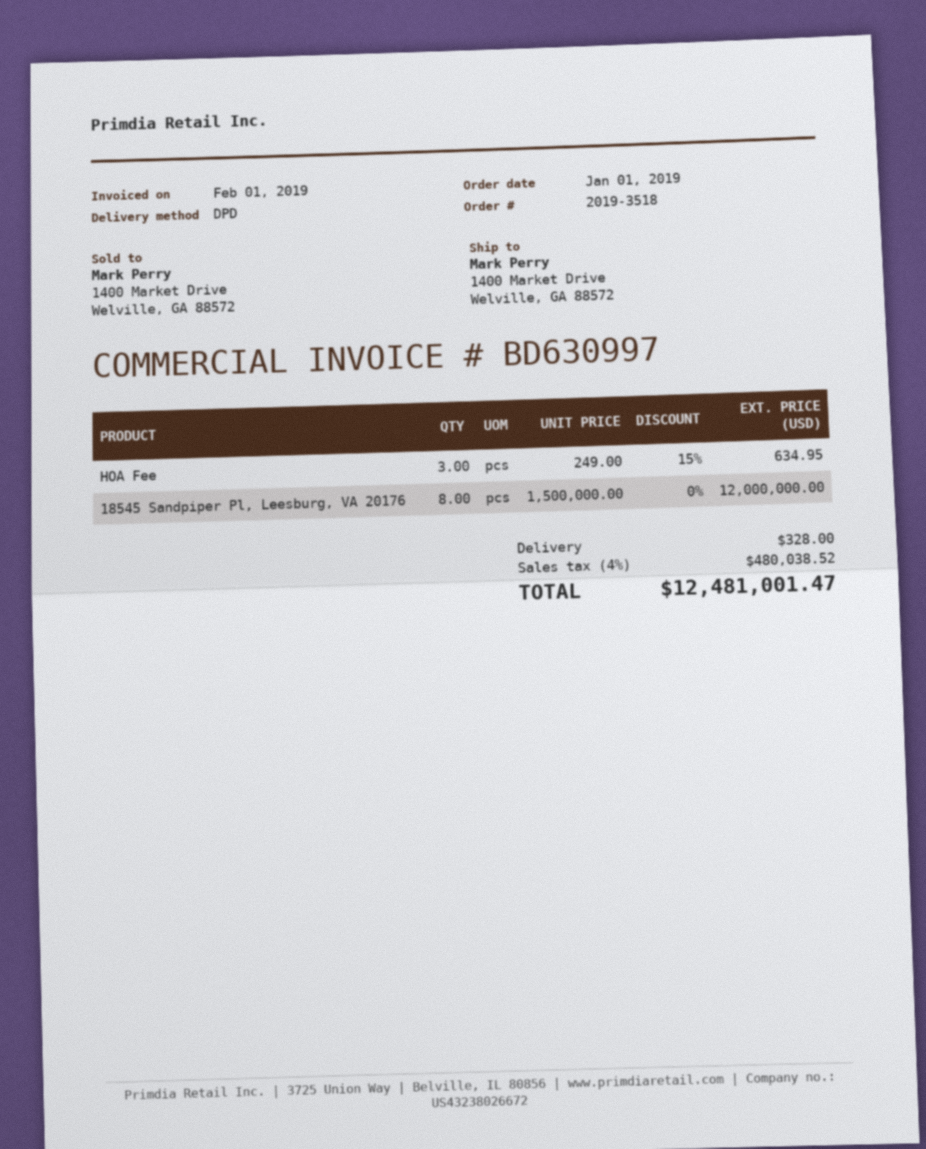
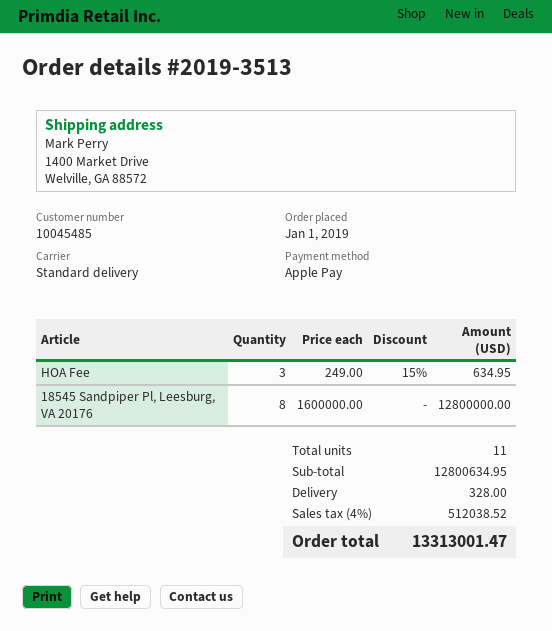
order number: 2019-3518 -> 2019-3513
shipping method: DPD -> standard
18545 Sandpiper Pl, Leesburg, VA 20176: 8 x 1500000.00 = 12000000.00 -> 8 x 1600000.00 = 12800000.00
tax: 4% = 480038.52 -> 4% = 512038.52
total: 12481001.47 -> 13313001.47

